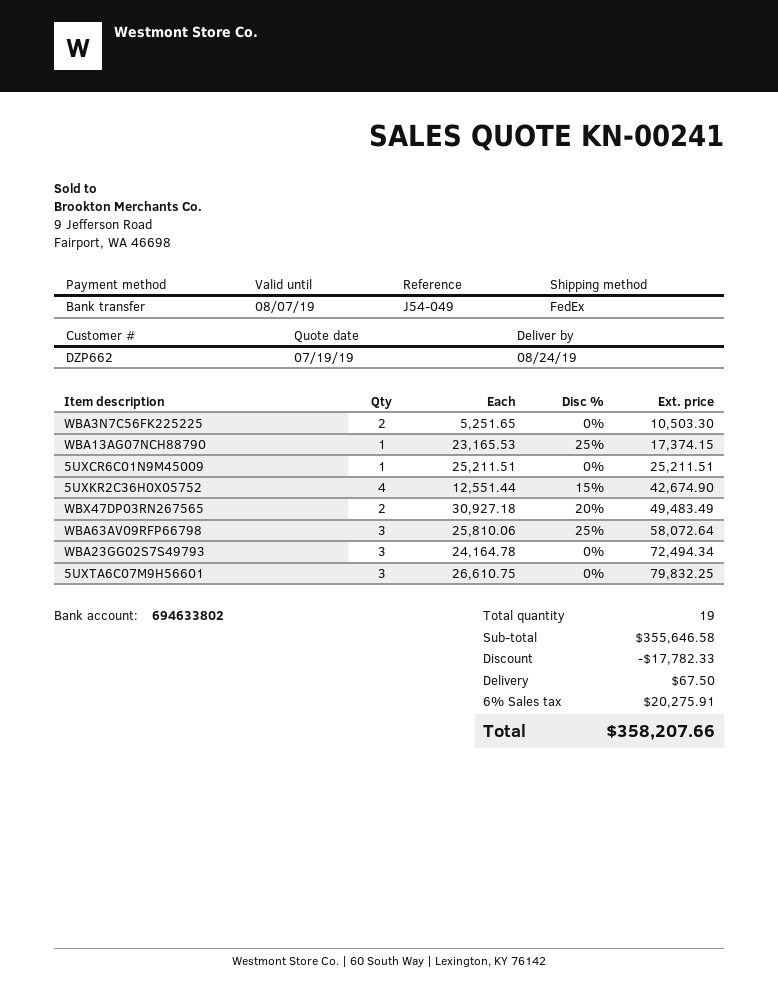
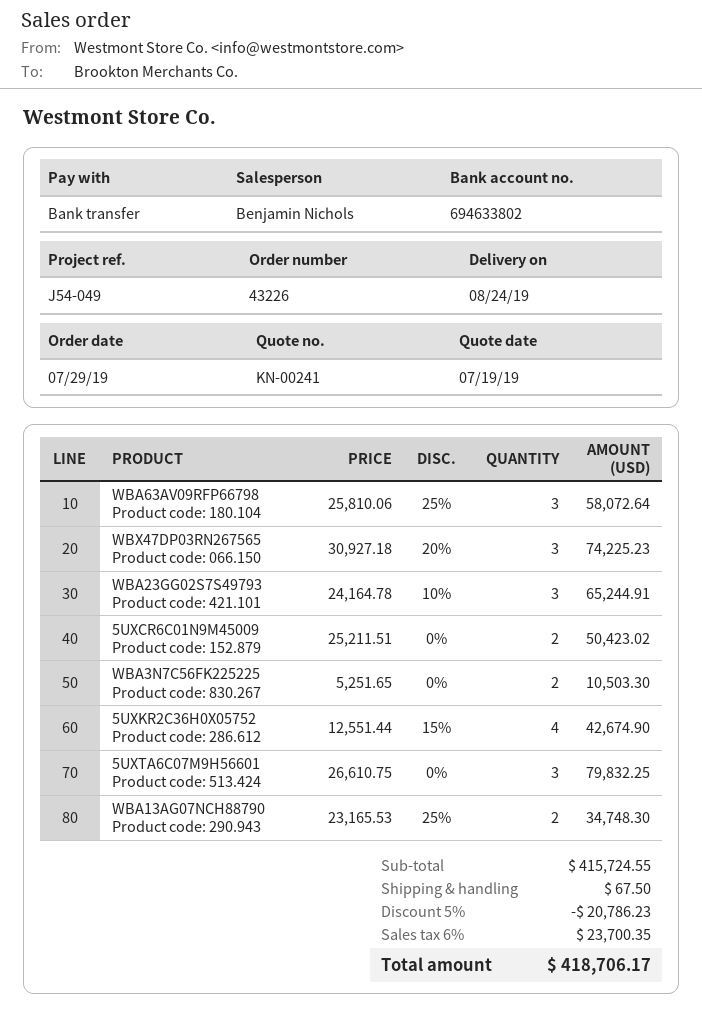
WBA13AG07NCH88790: 1 x 23165.53 - 25% = 17374.15 -> 2 x 23165.53 - 25% = 34748.30
5UXCR6C01N9M45009: 1 x 25211.51 = 25211.51 -> 2 x 25211.51 = 50423.02
WBX47DP03RN267565: 2 x 30927.18 - 20% = 49483.49 -> 3 x 30927.18 - 20% = 74225.23
WBA23GG02S7S49793: 3 x 24164.78 = 72494.34 -> 3 x 24164.78 - 10% = 65244.91
subtotal: 355646.58 -> 415724.55
discount: 17782.33 -> 20786.23
tax: 6% = 20275.91 -> 6% = 23700.35
total: 358207.66 -> 418706.17

